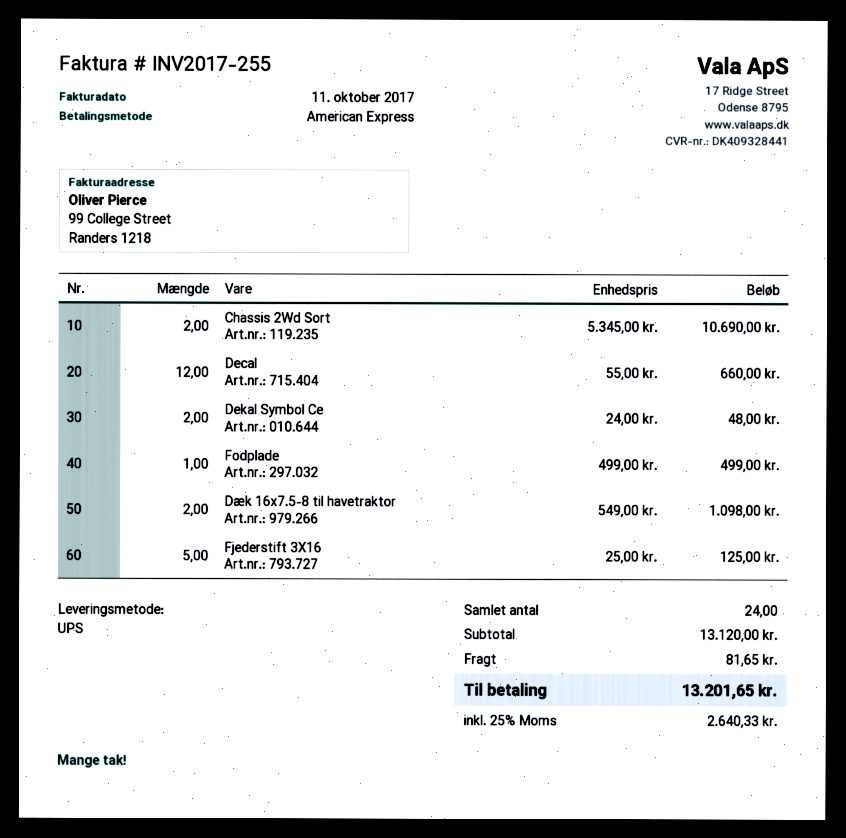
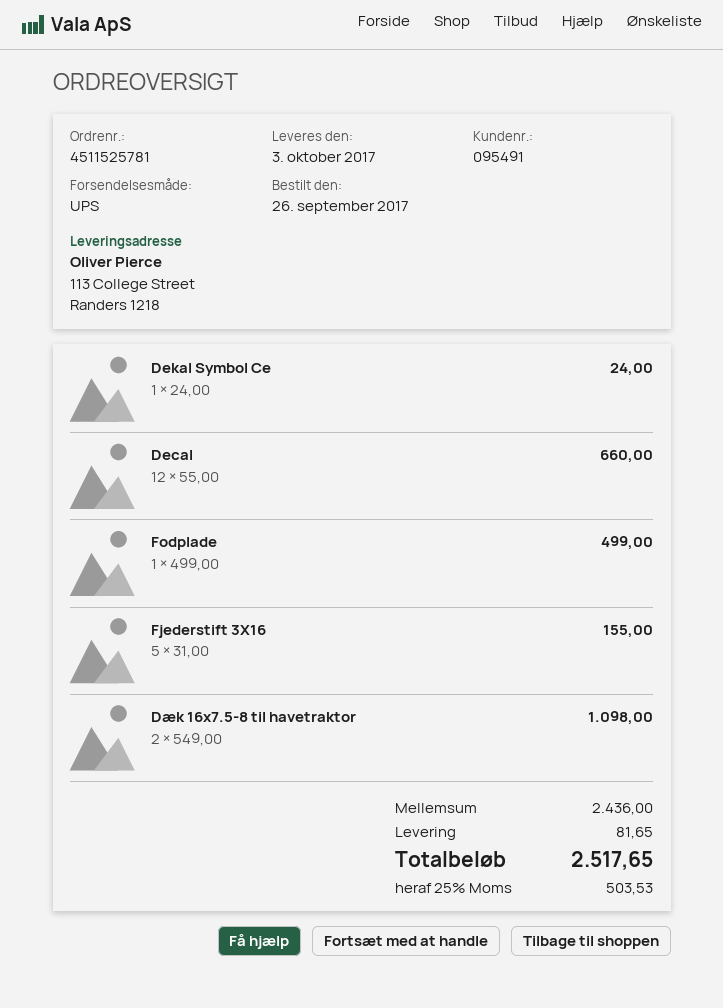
Chassis 2Wd Sort: 2 x 5345.00 = 10690.00 -> none
Dekal Symbol Ce: 2 x 24.00 = 48.00 -> 1 x 24.00 = 24.00
Fjederstift 3X16: 5 x 25.00 = 125.00 -> 5 x 31.00 = 155.00
subtotal: 13120.00 -> 2436.00
tax: 25% = 2640.33 -> 25% = 503.53
total: 13201.65 -> 2517.65

